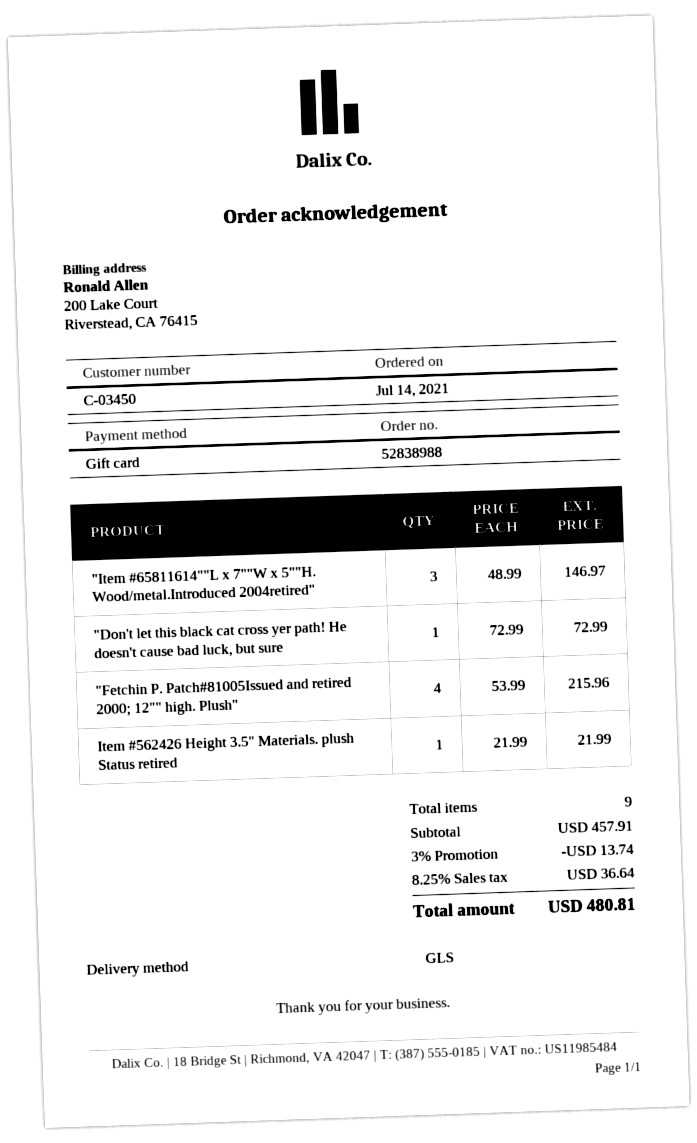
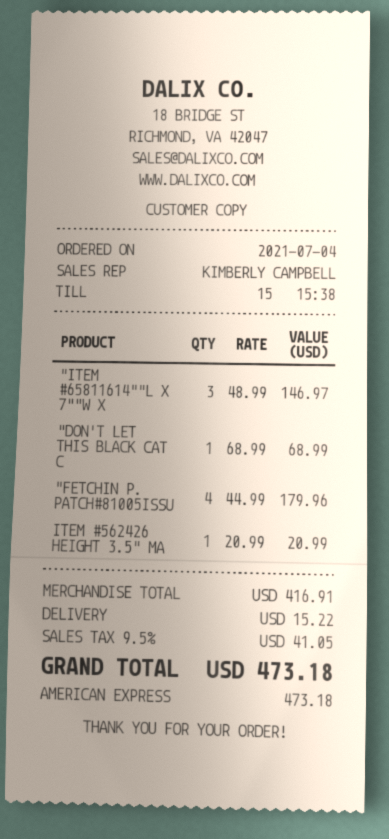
order date: 2021-07-14 -> 2021-07-04
payment method: gift card -> American Express
"Don't let this black cat cross yer path! He doesn't cause bad luck, but sure: 1 x 72.99 = 72.99 -> 1 x 68.99 = 68.99
"Fetchin P. Patch#81005Issued and retired 2000; 12"" high. Plush": 4 x 53.99 = 215.96 -> 4 x 44.99 = 179.96
Item #562426 Height 3.5" Materials. plush Status retired: 1 x 21.99 = 21.99 -> 1 x 20.99 = 20.99
subtotal: 457.91 -> 416.91
discount: 3% = 13.74 -> none
shipping: none -> 15.22
tax: 8.25% = 36.64 -> 9.5% = 41.05
total: 480.81 -> 473.18

